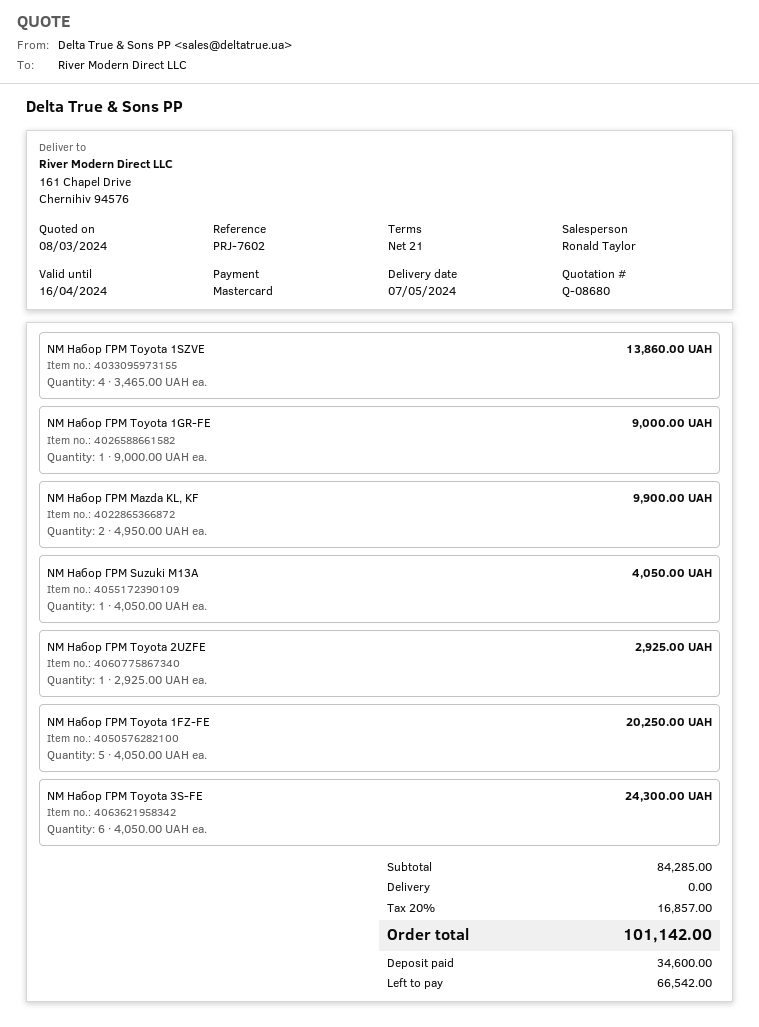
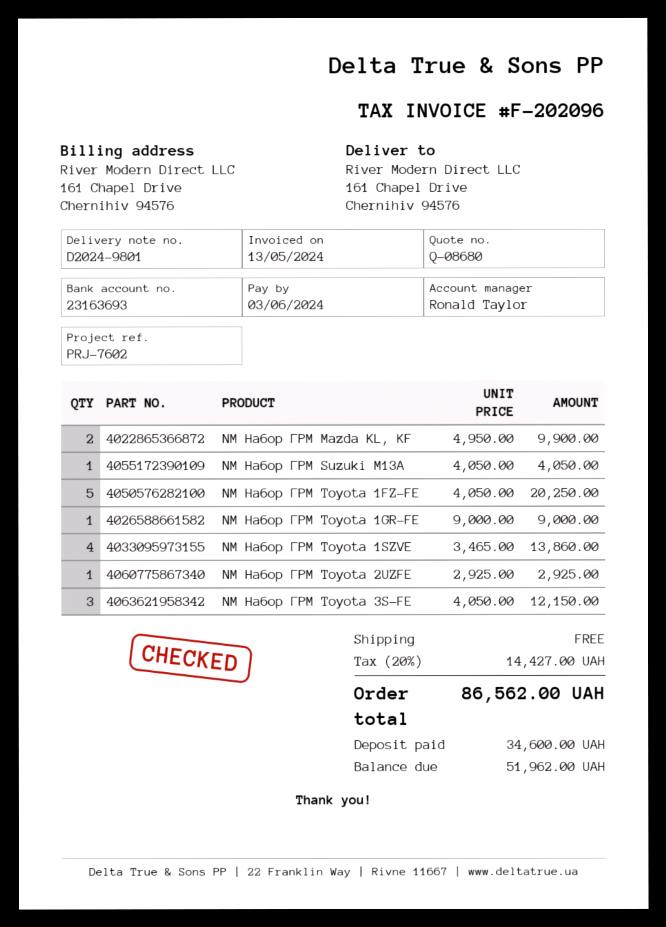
NM Набор ГРМ Toyota 3S-FE: 6 x 4050.00 = 24300.00 -> 3 x 4050.00 = 12150.00
tax: 20% = 16857.00 -> 20% = 14427.00
total: 101142.00 -> 86562.00
balance: 66542.00 -> 51962.00

